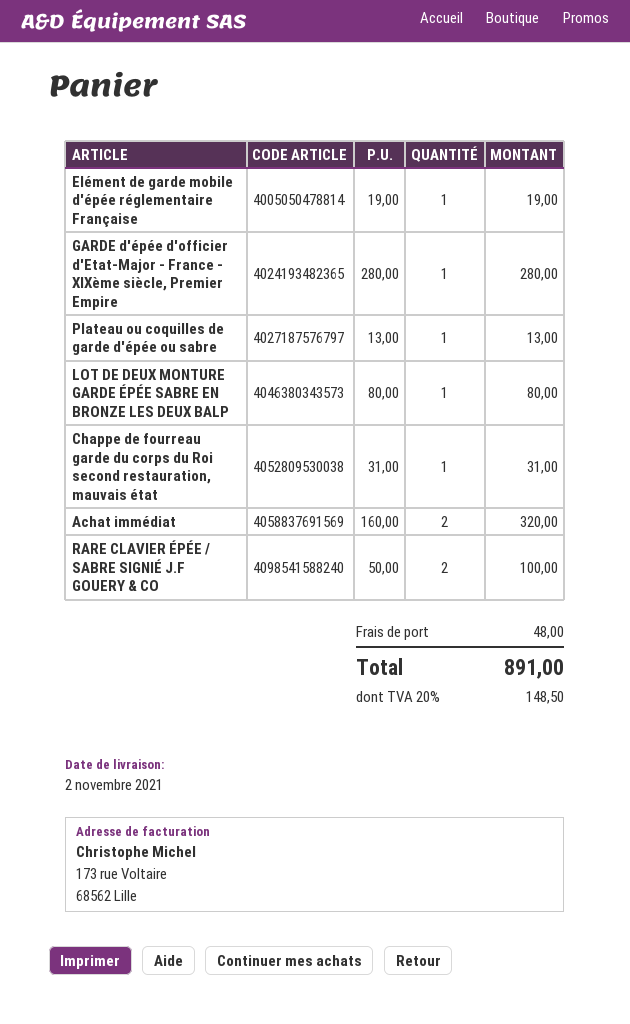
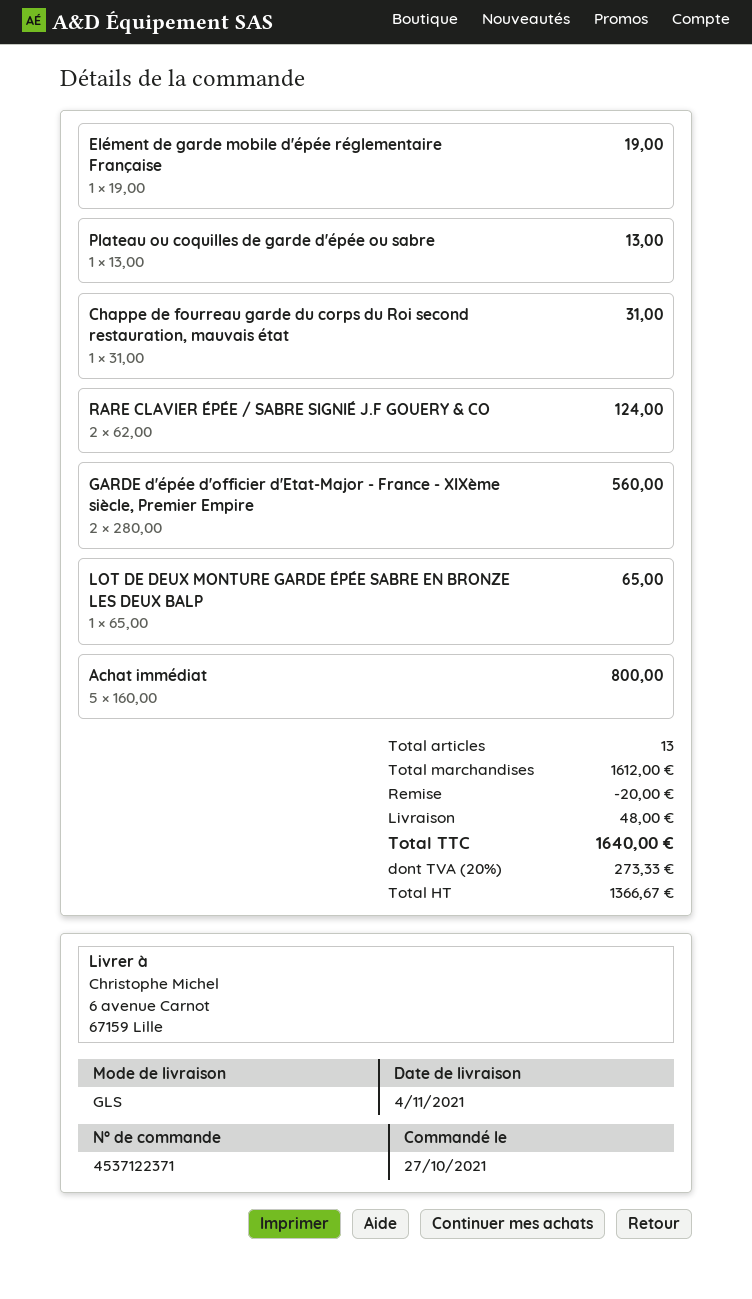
delivery date: 2021-11-02 -> 2021-11-04
GARDE d'épée d'officier d'Etat-Major - France - XIXème siècle, Premier Empire: 1 x 280.00 = 280.00 -> 2 x 280.00 = 560.00
LOT DE DEUX MONTURE GARDE ÉPÉE SABRE EN BRONZE LES DEUX BALP: 1 x 80.00 = 80.00 -> 1 x 65.00 = 65.00
Achat immédiat: 2 x 160.00 = 320.00 -> 5 x 160.00 = 800.00
RARE CLAVIER ÉPÉE / SABRE SIGNIÉ J.F GOUERY & CO: 2 x 50.00 = 100.00 -> 2 x 62.00 = 124.00
discount: none -> 20.00
tax: 20% = 148.50 -> 20% = 273.33
total: 891.00 -> 1640.00

